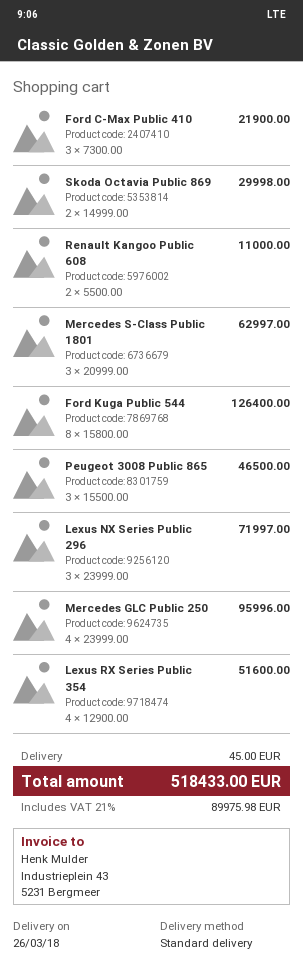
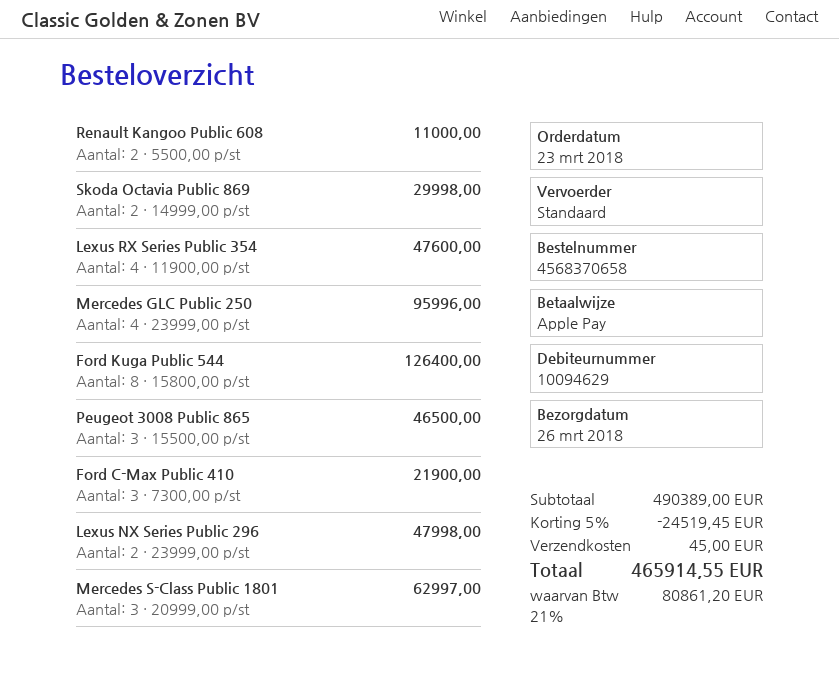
Lexus NX Series Public 296: 3 x 23999.00 = 71997.00 -> 2 x 23999.00 = 47998.00
Lexus RX Series Public 354: 4 x 12900.00 = 51600.00 -> 4 x 11900.00 = 47600.00
discount: none -> 5% = 24519.45
tax: 21% = 89975.98 -> 21% = 80861.20
total: 518433.00 -> 465914.55

